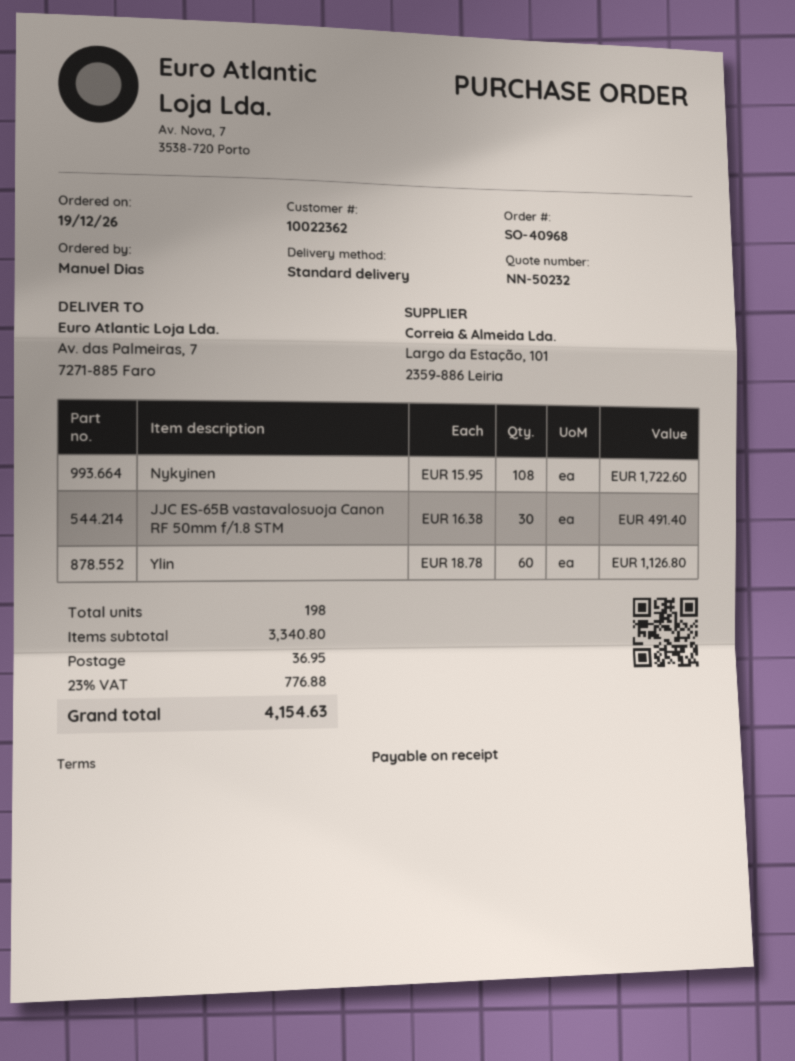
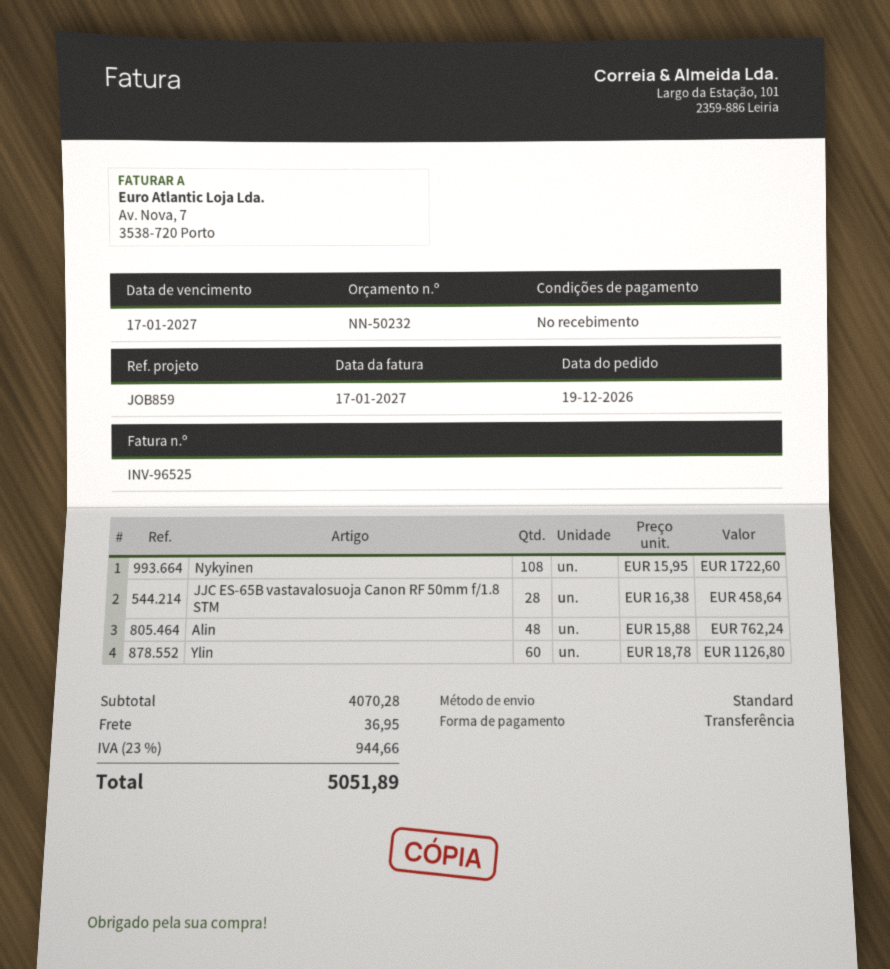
JJC ES-65B vastavalosuoja Canon RF 50mm f/1.8 STM: 30 x 16.38 = 491.40 -> 28 x 16.38 = 458.64
Alin: none -> 48 x 15.88 = 762.24
subtotal: 3340.80 -> 4070.28
tax: 23% = 776.88 -> 23% = 944.66
total: 4154.63 -> 5051.89

